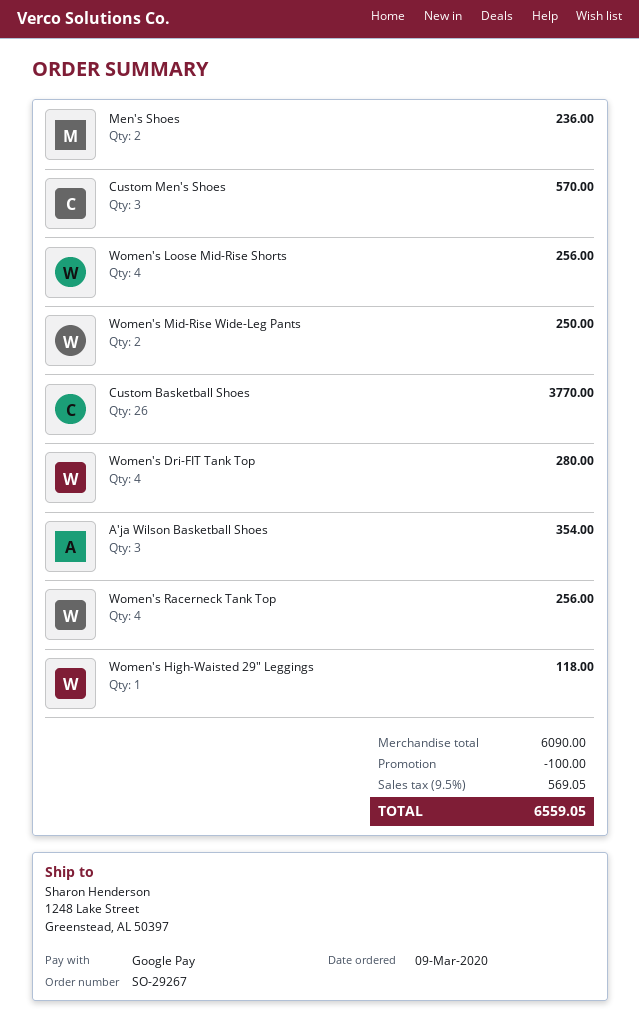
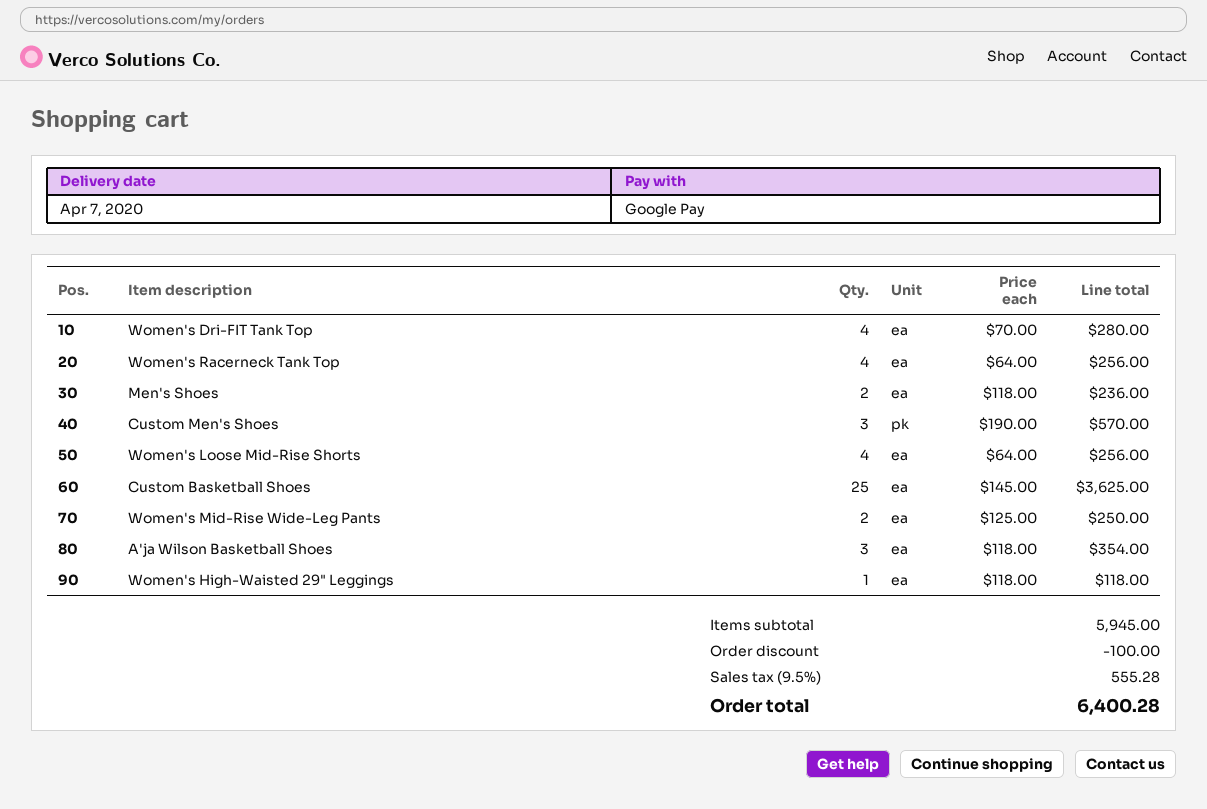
Custom Basketball Shoes: 26 for 3770.00 -> 25 for 3625.00
subtotal: 6090.00 -> 5945.00
tax: 9.5% = 569.05 -> 9.5% = 555.28
total: 6559.05 -> 6400.28

